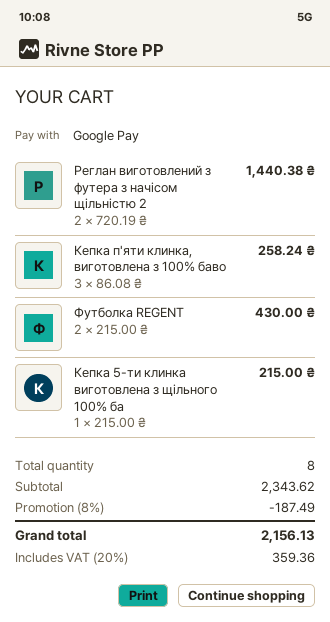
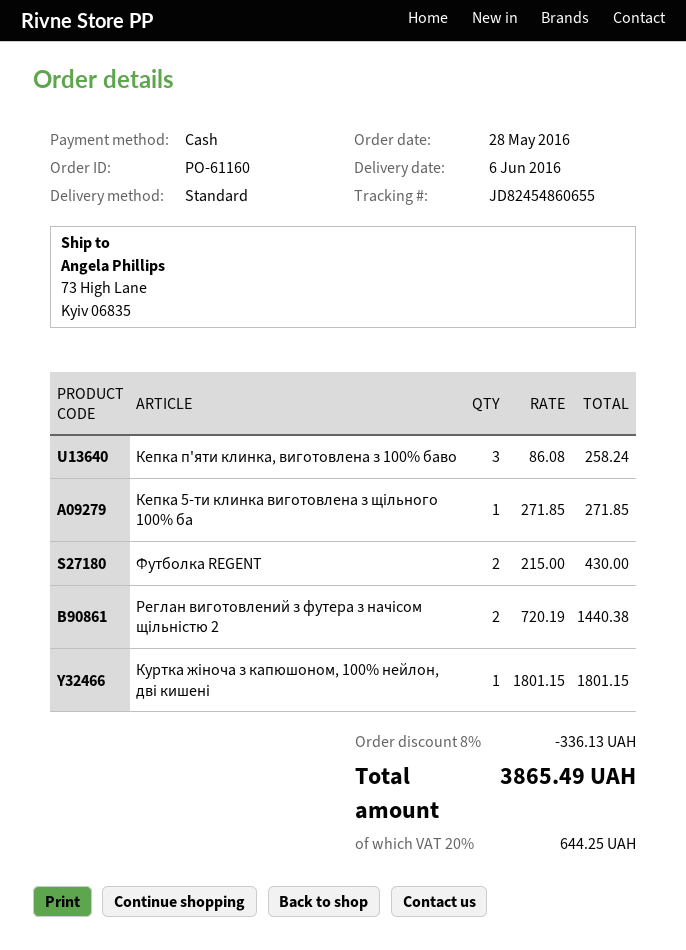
payment method: Google Pay -> cash
Кепка 5-ти клинка виготовлена з щільного 100% ба: 1 x 215.00 = 215.00 -> 1 x 271.85 = 271.85
Куртка жіноча з капюшоном, 100% нейлон, дві кишені: none -> 1 x 1801.15 = 1801.15
discount: 8% = 187.49 -> 8% = 336.13
tax: 20% = 359.36 -> 20% = 644.25
total: 2156.13 -> 3865.49

